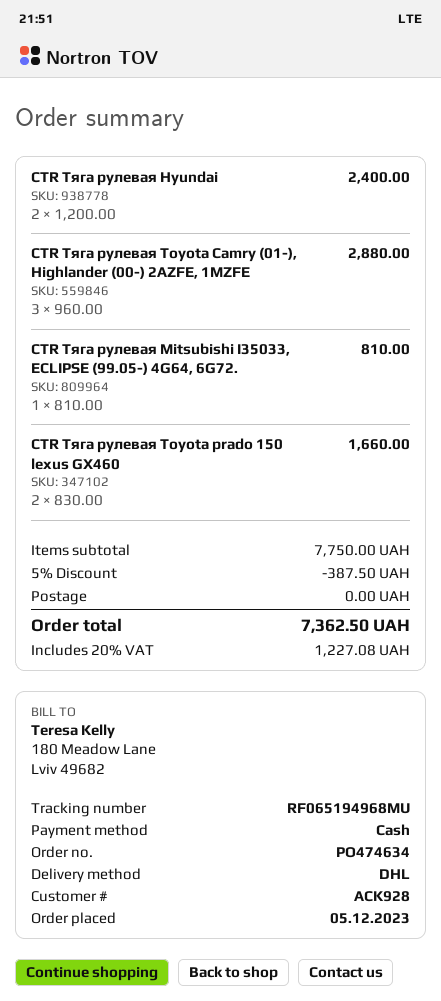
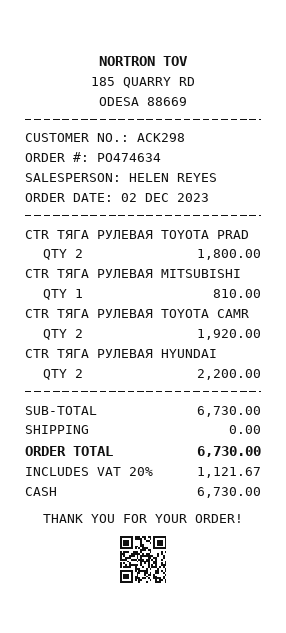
order date: 2023-12-05 -> 2023-12-02
customer number: ACK928 -> ACK298
CTR Тяга рулевая Hyundai: 2 for 2400.00 -> 2 for 2200.00
CTR Тяга рулевая Toyota Camry (01-), Highlander (00-) 2AZFE, 1MZFE: 3 for 2880.00 -> 2 for 1920.00
CTR Тяга рулевая Toyota prado 150 lexus GX460: 2 for 1660.00 -> 2 for 1800.00
subtotal: 7750.00 -> 6730.00
discount: 5% = 387.50 -> none
tax: 20% = 1227.08 -> 20% = 1121.67
total: 7362.50 -> 6730.00

